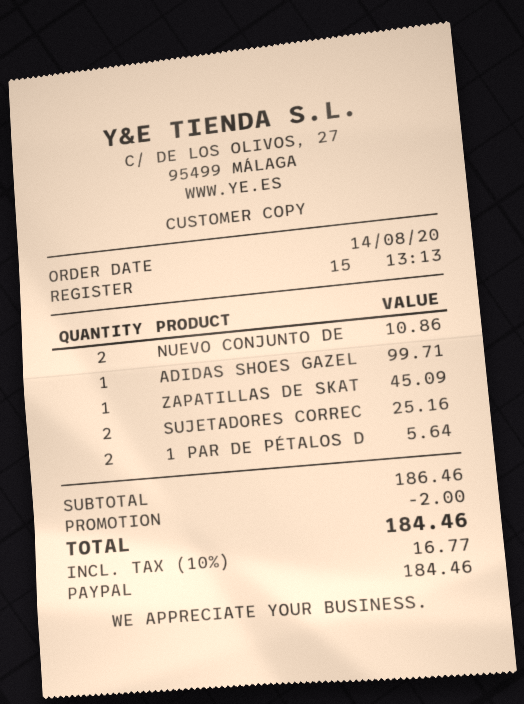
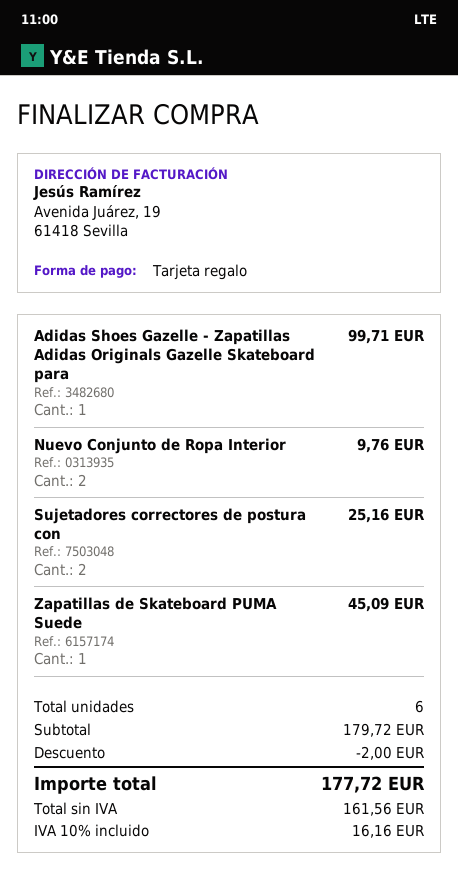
payment method: PayPal -> gift card
NUEVO CONJUNTO DE: 2 for 10.86 -> 2 for 9.76
1 PAR DE PÉTALOS D: 2 for 5.64 -> none
subtotal: 186.46 -> 179.72
tax: 10% = 16.77 -> 10% = 16.16
total: 184.46 -> 177.72

